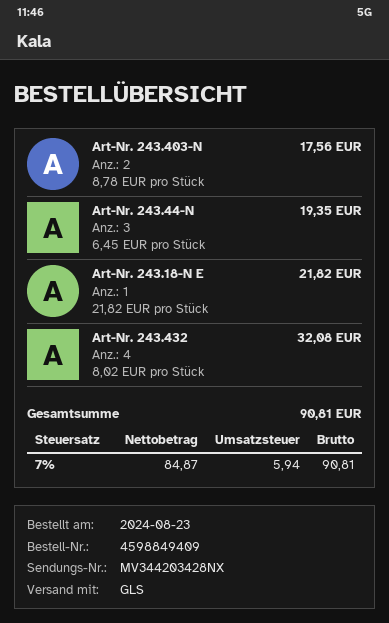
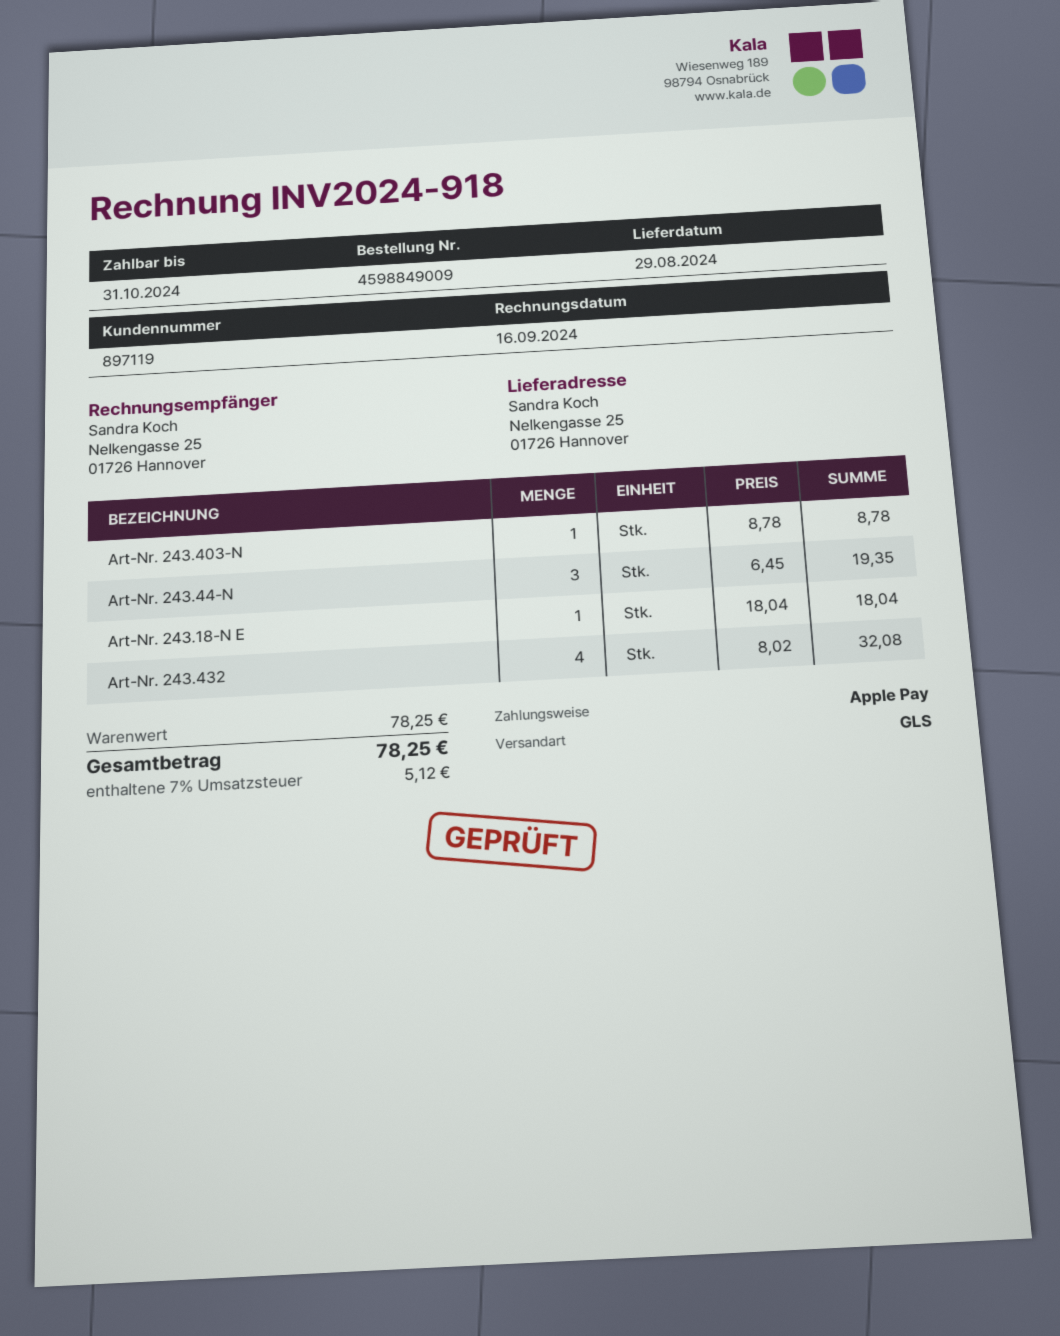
order number: 4598849409 -> 4598849009
Art-Nr. 243.403-N: 2 x 8.78 = 17.56 -> 1 x 8.78 = 8.78
Art-Nr. 243.18-N E: 1 x 21.82 = 21.82 -> 1 x 18.04 = 18.04
tax: 7% = 5.94 -> 7% = 5.12
total: 90.81 -> 78.25

